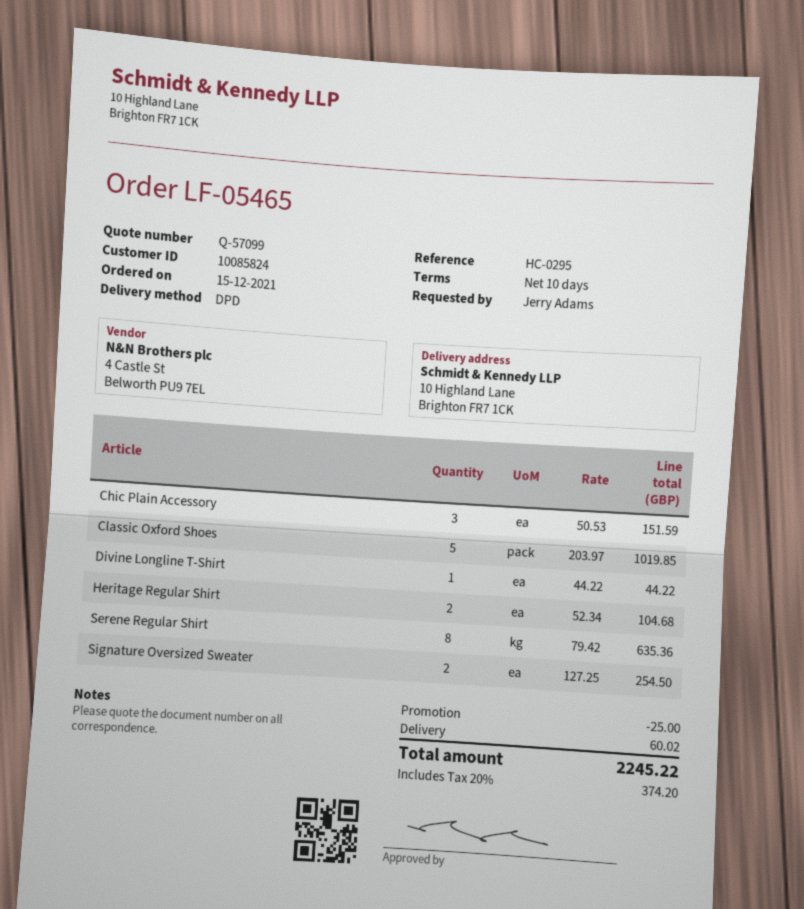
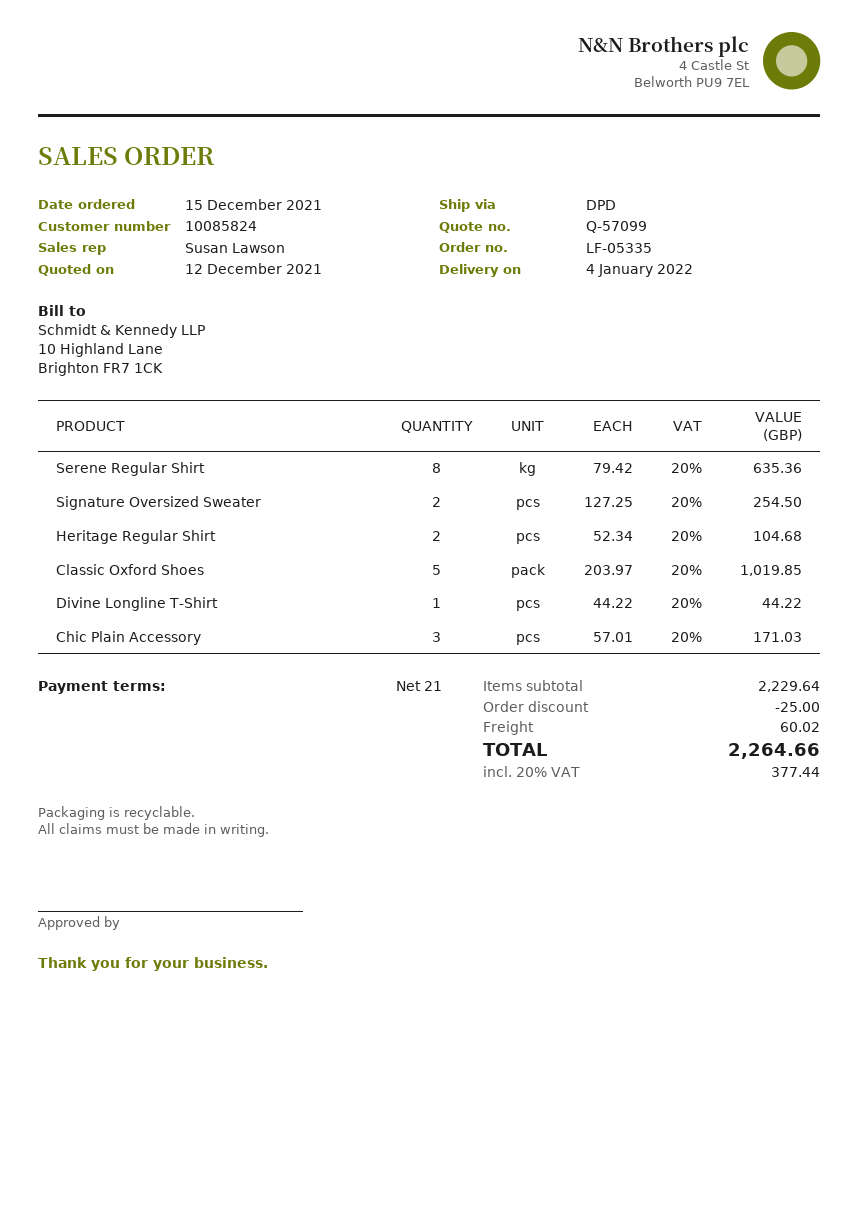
order number: LF-05465 -> LF-05335
payment terms: 10 days -> 21 days
Chic Plain Accessory: 3 x 50.53 = 151.59 -> 3 x 57.01 = 171.03
tax: 20% = 374.20 -> 20% = 377.44
total: 2245.22 -> 2264.66

